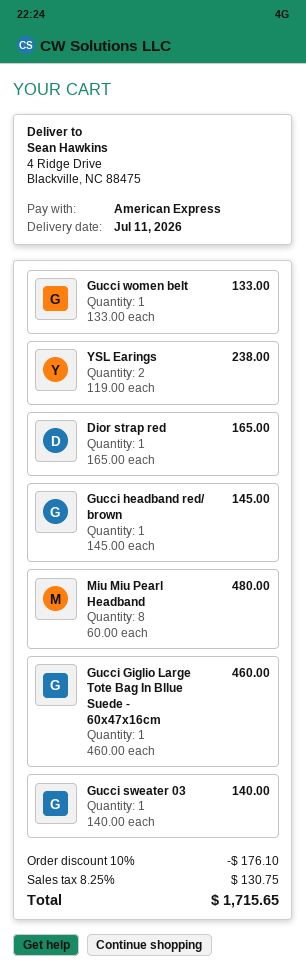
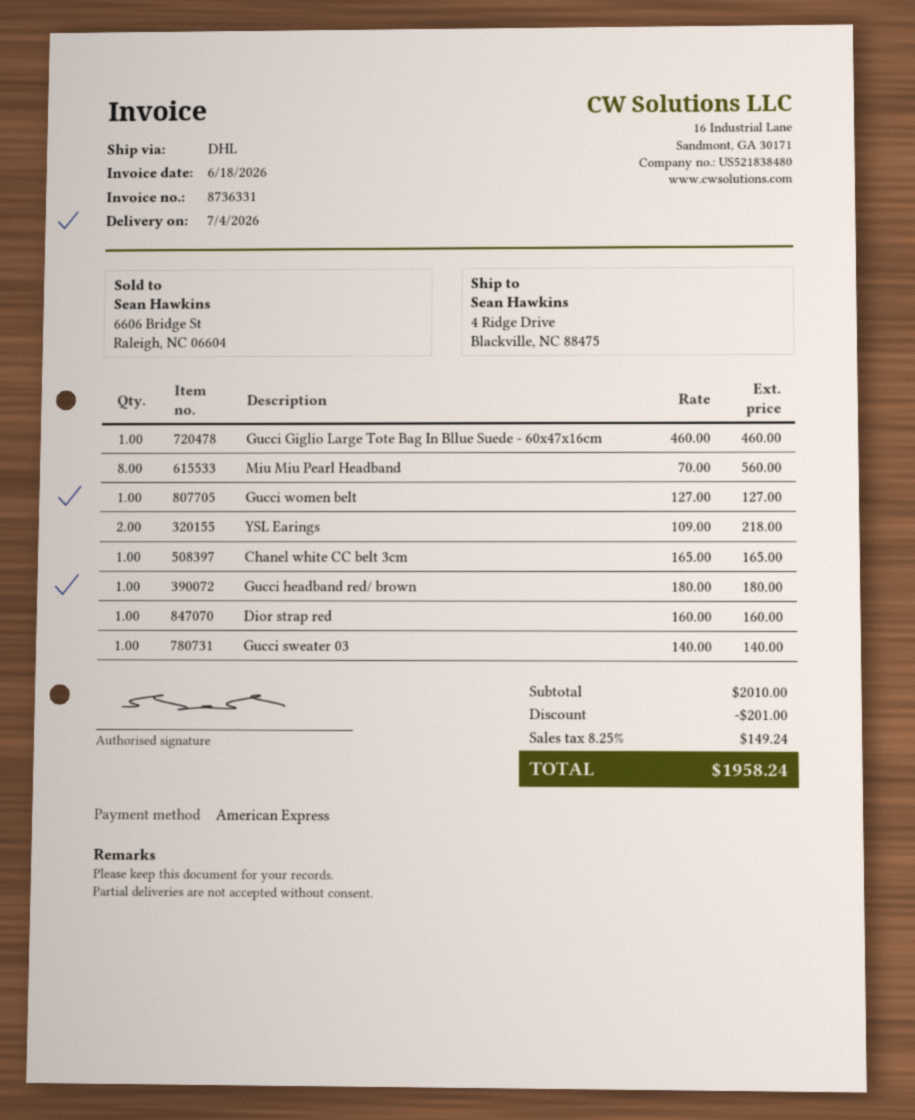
delivery date: 2026-07-11 -> 2026-07-04
Gucci women belt: 1 x 133.00 = 133.00 -> 1 x 127.00 = 127.00
YSL Earings: 2 x 119.00 = 238.00 -> 2 x 109.00 = 218.00
Dior strap red: 1 x 165.00 = 165.00 -> 1 x 160.00 = 160.00
Gucci headband red/ brown: 1 x 145.00 = 145.00 -> 1 x 180.00 = 180.00
Miu Miu Pearl Headband: 8 x 60.00 = 480.00 -> 8 x 70.00 = 560.00
Chanel white CC belt 3cm: none -> 1 x 165.00 = 165.00
discount: 176.10 -> 201.00
tax: 8.25% = 130.75 -> 8.25% = 149.24
total: 1715.65 -> 1958.24

